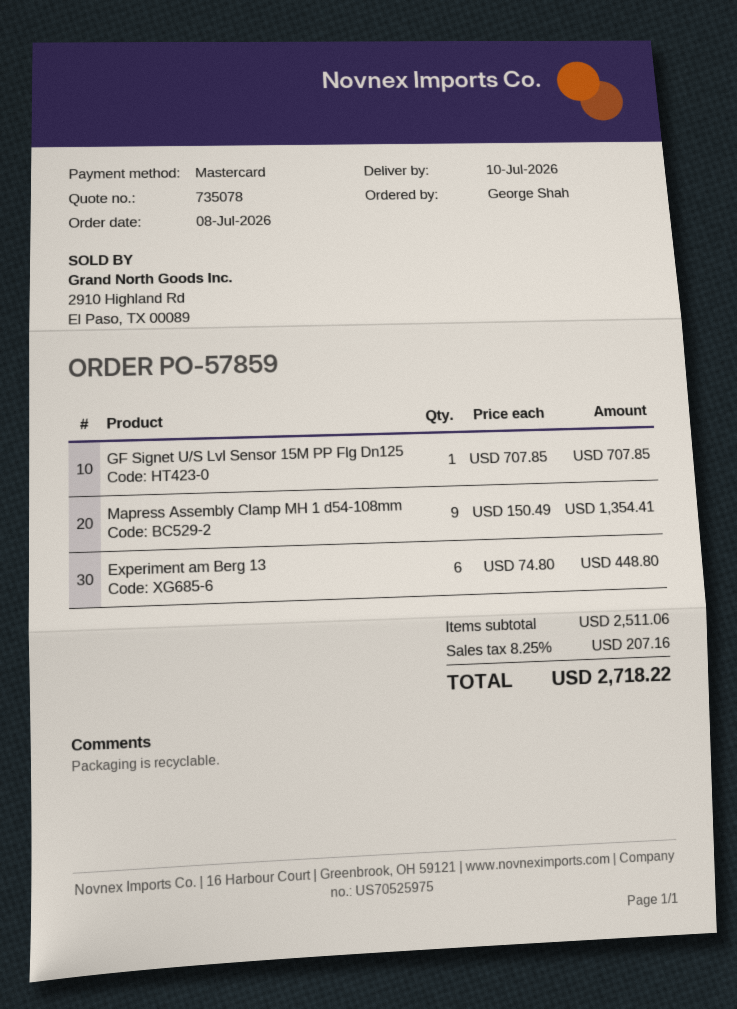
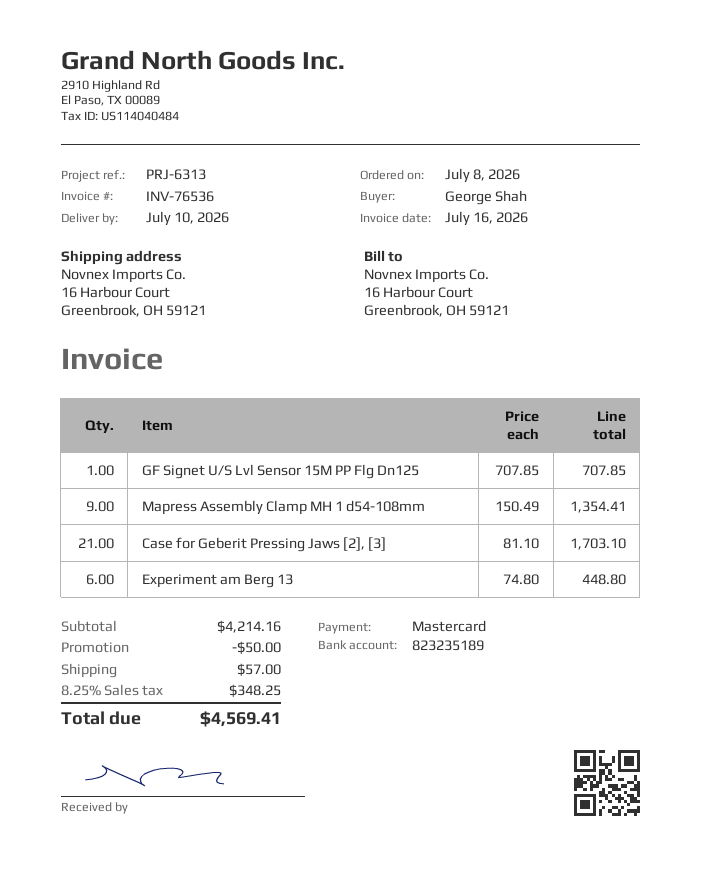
Case for Geberit Pressing Jaws [2], [3]: none -> 21 x 81.10 = 1703.10
subtotal: 2511.06 -> 4214.16
discount: none -> 50.00
shipping: none -> 57.00
tax: 8.25% = 207.16 -> 8.25% = 348.25
total: 2718.22 -> 4569.41

